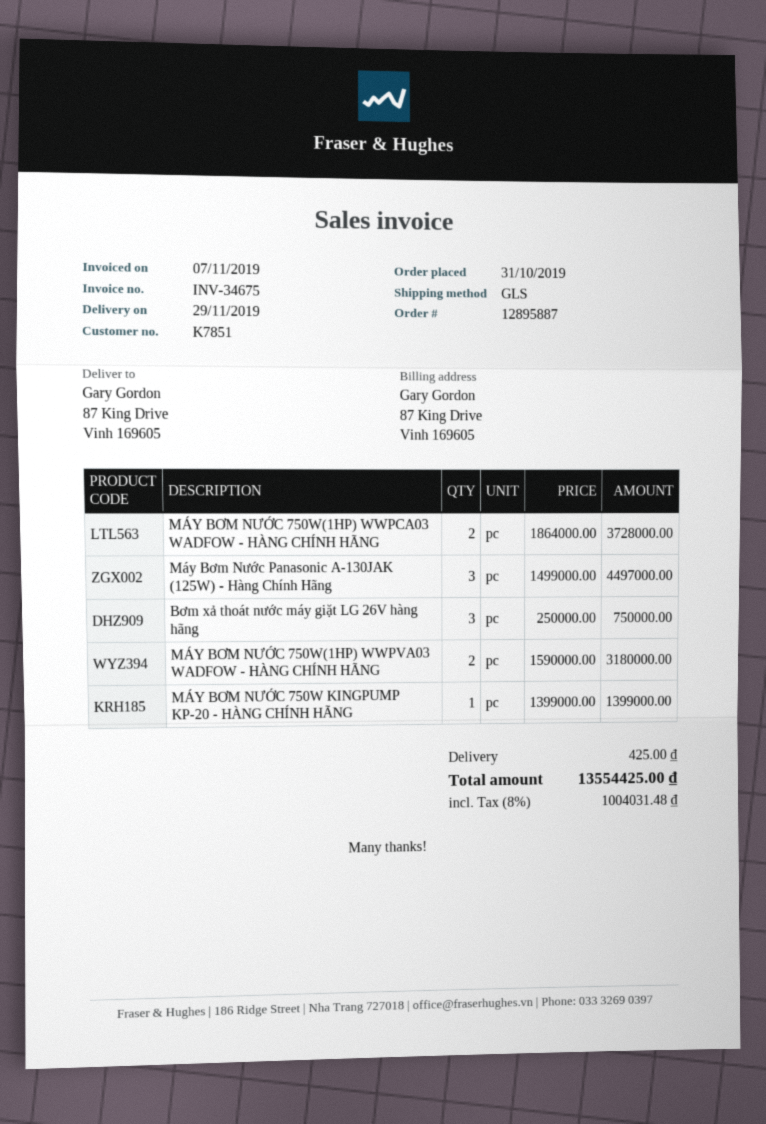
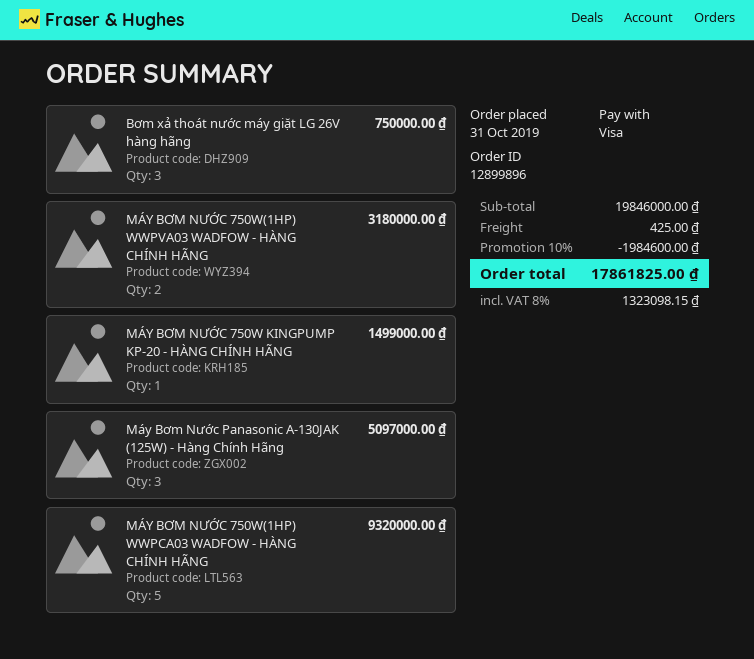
order number: 12895887 -> 12899896
MÁY BƠM NƯỚC 750W(1HP) WWPCA03 WADFOW - HÀNG CHÍNH HÃNG: 2 for 3728000.00 -> 5 for 9320000.00
Máy Bơm Nước Panasonic A-130JAK (125W) - Hàng Chính Hãng: 3 for 4497000.00 -> 3 for 5097000.00
MÁY BƠM NƯỚC 750W KINGPUMP KP-20 - HÀNG CHÍNH HÃNG: 1 for 1399000.00 -> 1 for 1499000.00
discount: none -> 10% = 1984600.00
tax: 8% = 1004031.48 -> 8% = 1323098.15
total: 13554425.00 -> 17861825.00

